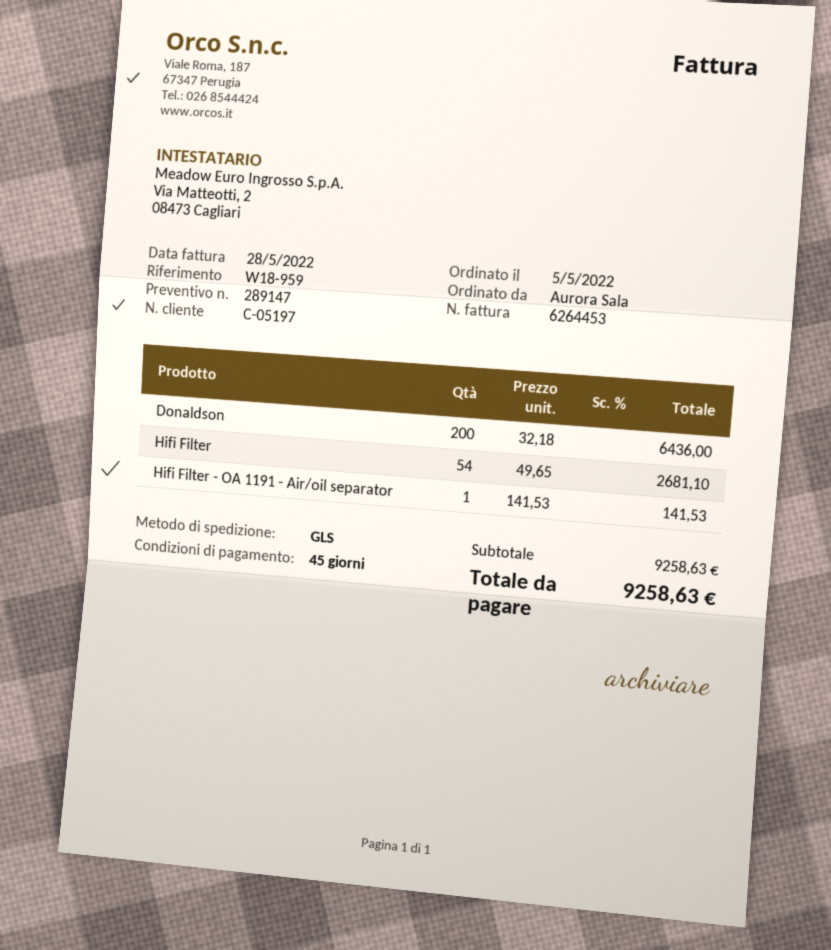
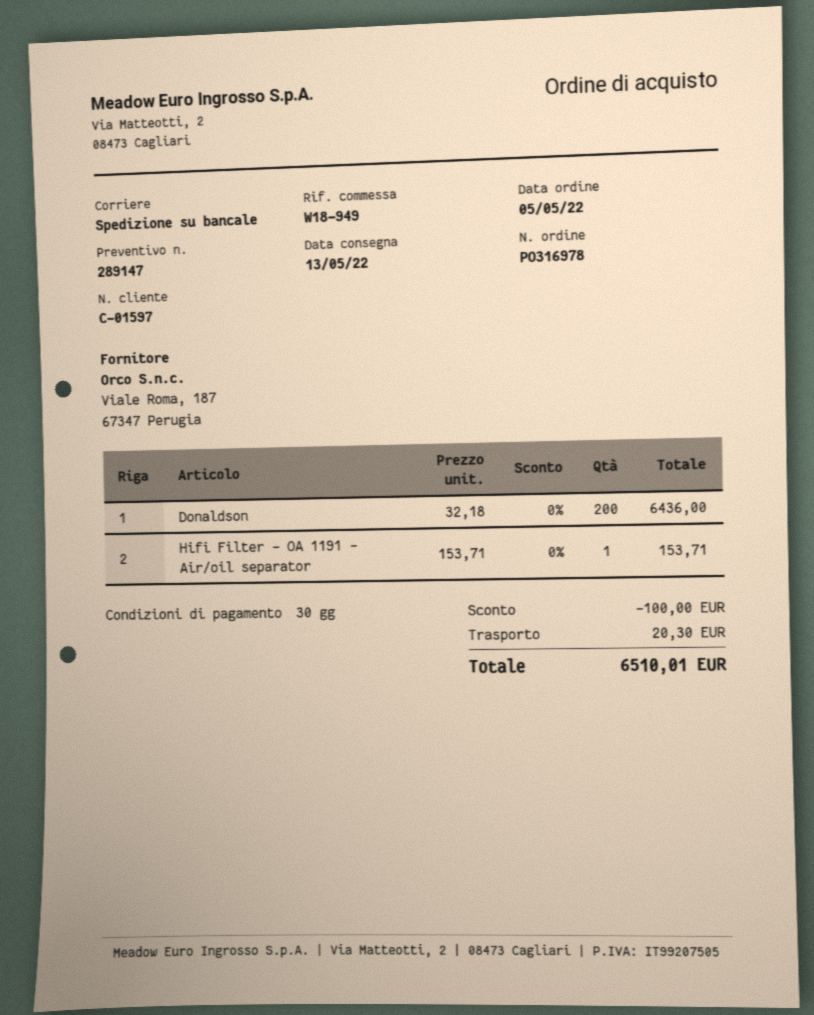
payment terms: 45 days -> 30 days
customer number: C-05197 -> C-01597
reference: W18-959 -> W18-949
shipping method: GLS -> pallet freight
Hifi Filter: 54 x 49.65 = 2681.10 -> none
Hifi Filter - OA 1191 - Air/oil separator: 1 x 141.53 = 141.53 -> 1 x 153.71 = 153.71
discount: none -> 100.00
shipping: none -> 20.30
total: 9258.63 -> 6510.01

